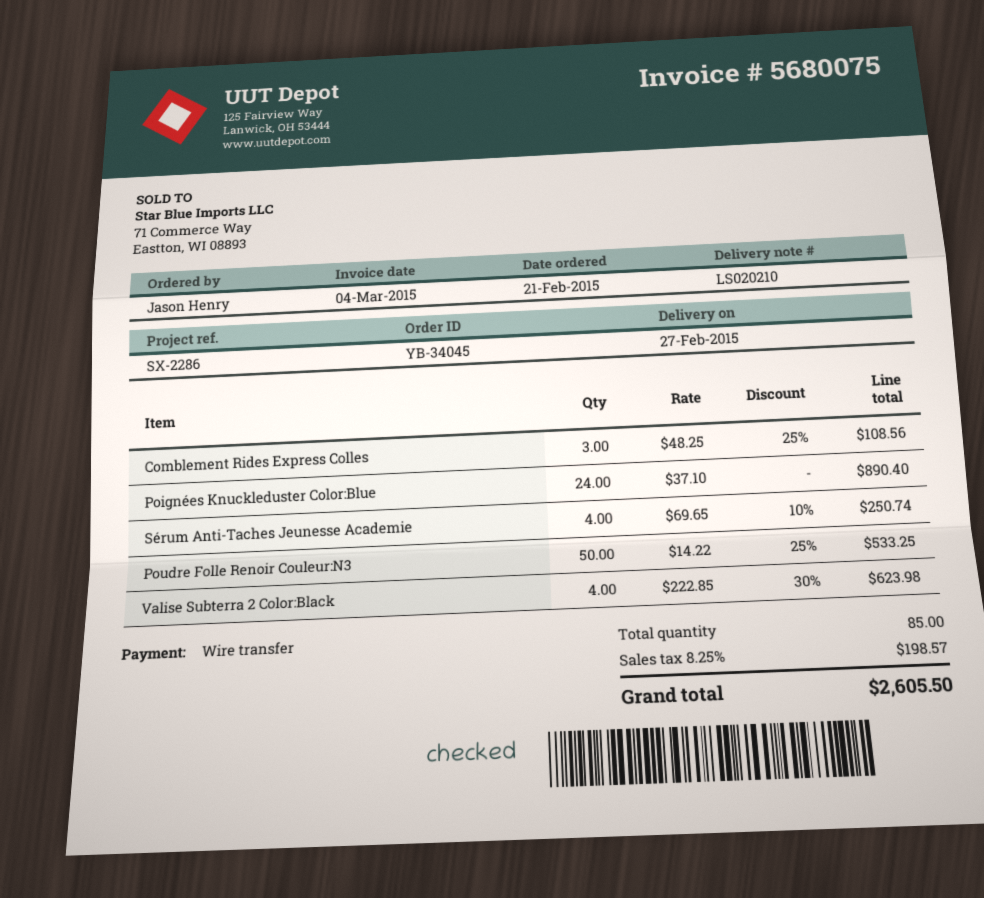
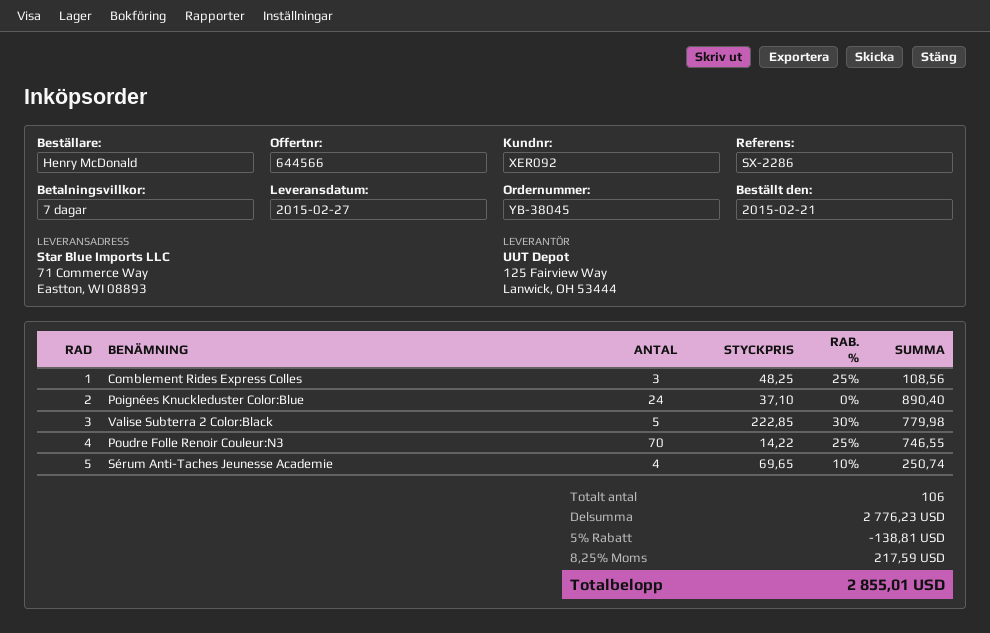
order number: YB-34045 -> YB-38045
ordered by: Jason Henry -> Henry McDonald
Poudre Folle Renoir Couleur:N3: 50 x 14.22 - 25% = 533.25 -> 70 x 14.22 - 25% = 746.55
Valise Subterra 2 Color:Black: 4 x 222.85 - 30% = 623.98 -> 5 x 222.85 - 30% = 779.98
total quantity: 85 -> 106
discount: none -> 5% = 138.81
tax: 8.25% = 198.57 -> 8.25% = 217.59
total: 2605.50 -> 2855.01

